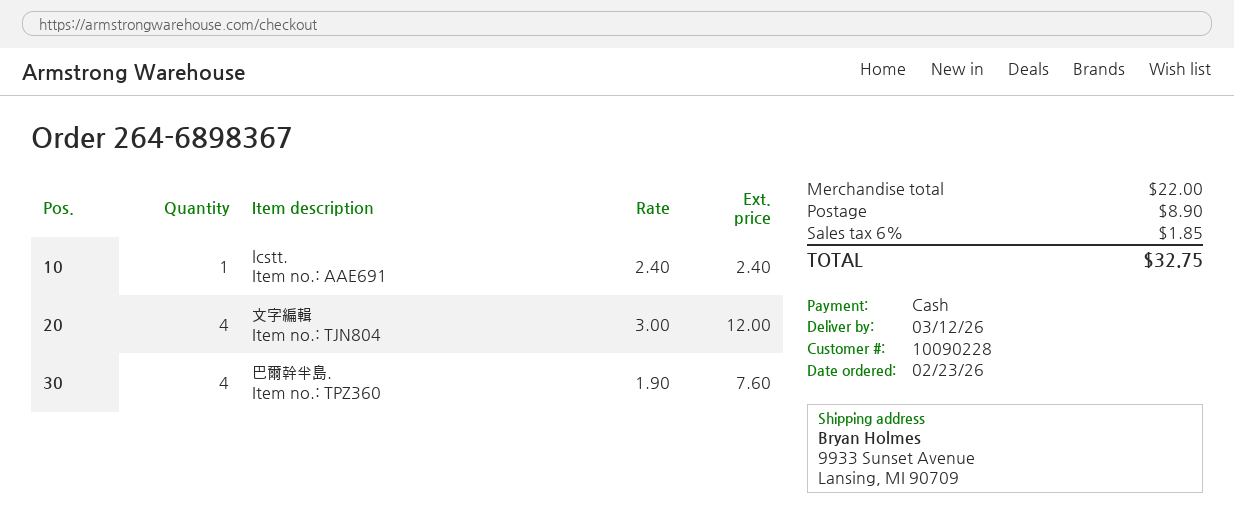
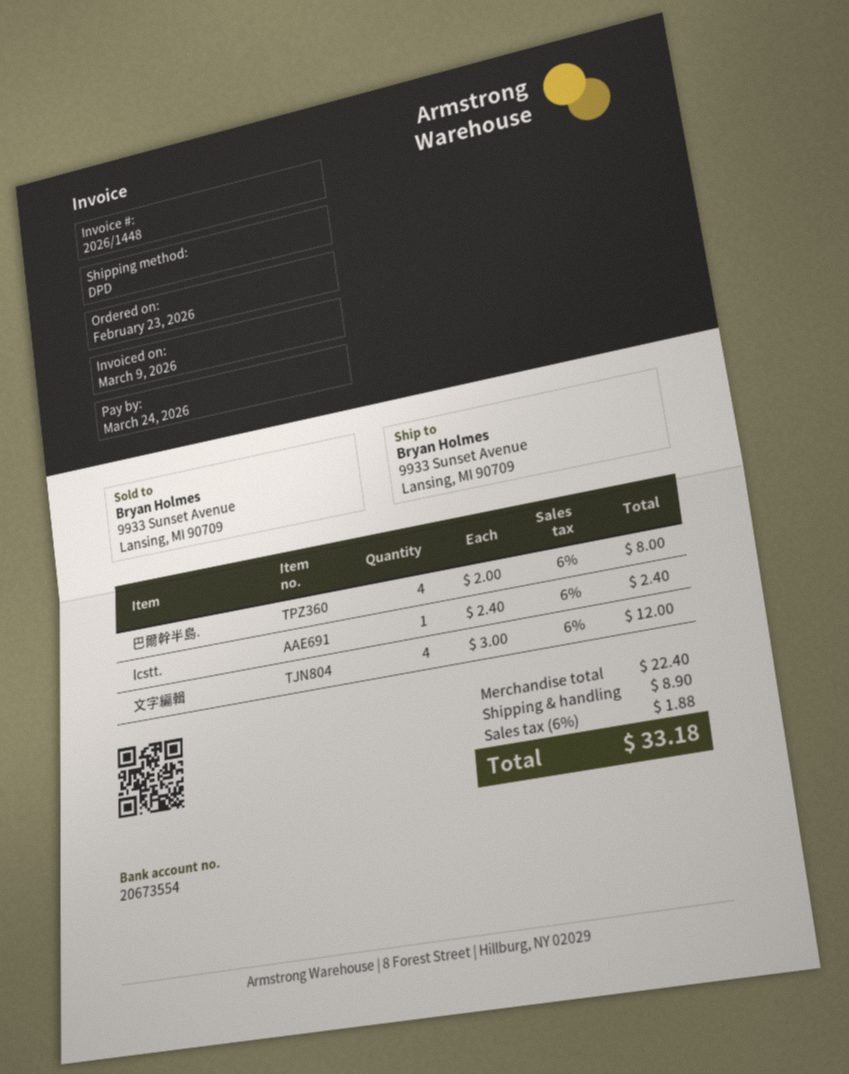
巴爾幹半島.: 4 x 1.90 = 7.60 -> 4 x 2.00 = 8.00
subtotal: 22.00 -> 22.40
tax: 6% = 1.85 -> 6% = 1.88
total: 32.75 -> 33.18

